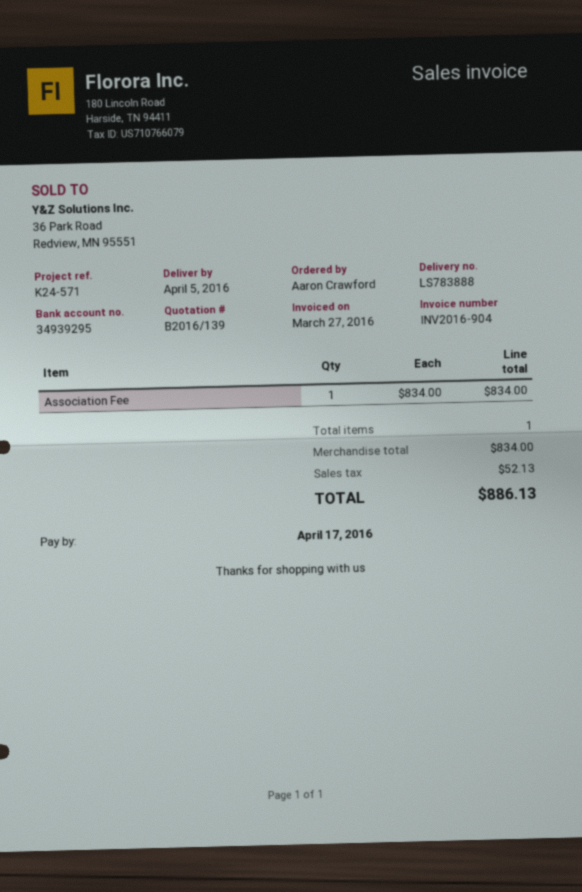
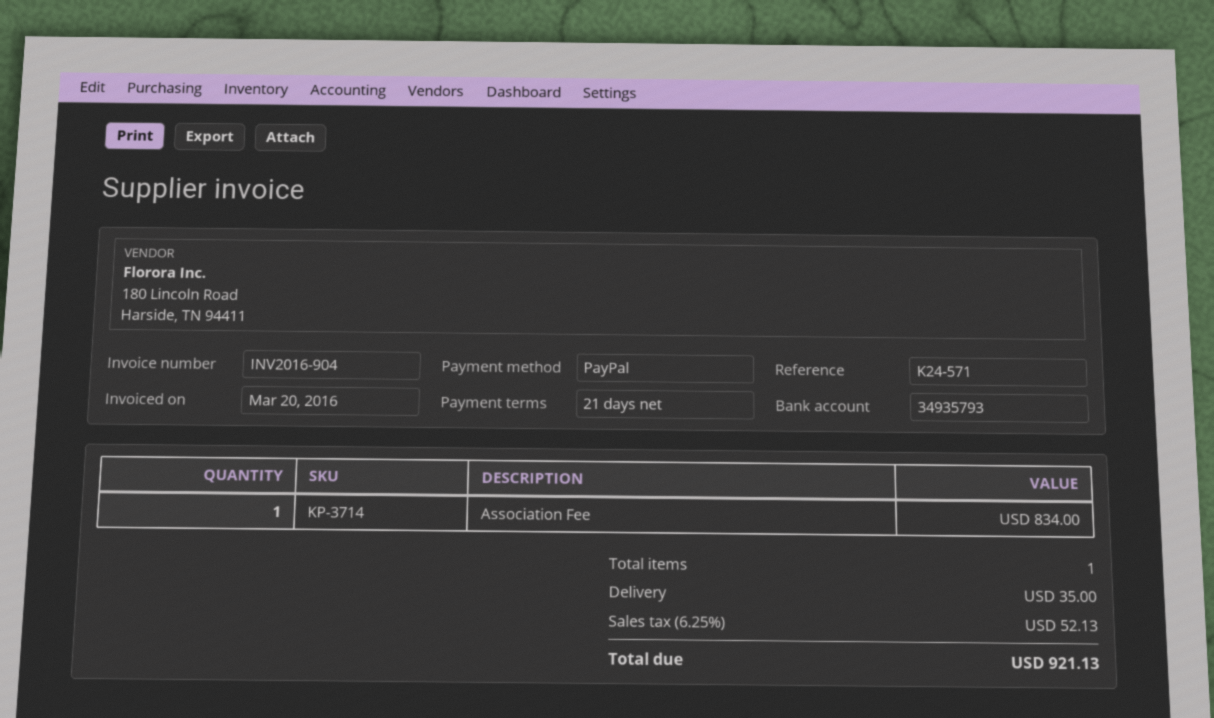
invoice date: 2016-03-27 -> 2016-03-20
bank account: 34939295 -> 34935793
shipping: none -> 35.00
total: 886.13 -> 921.13

